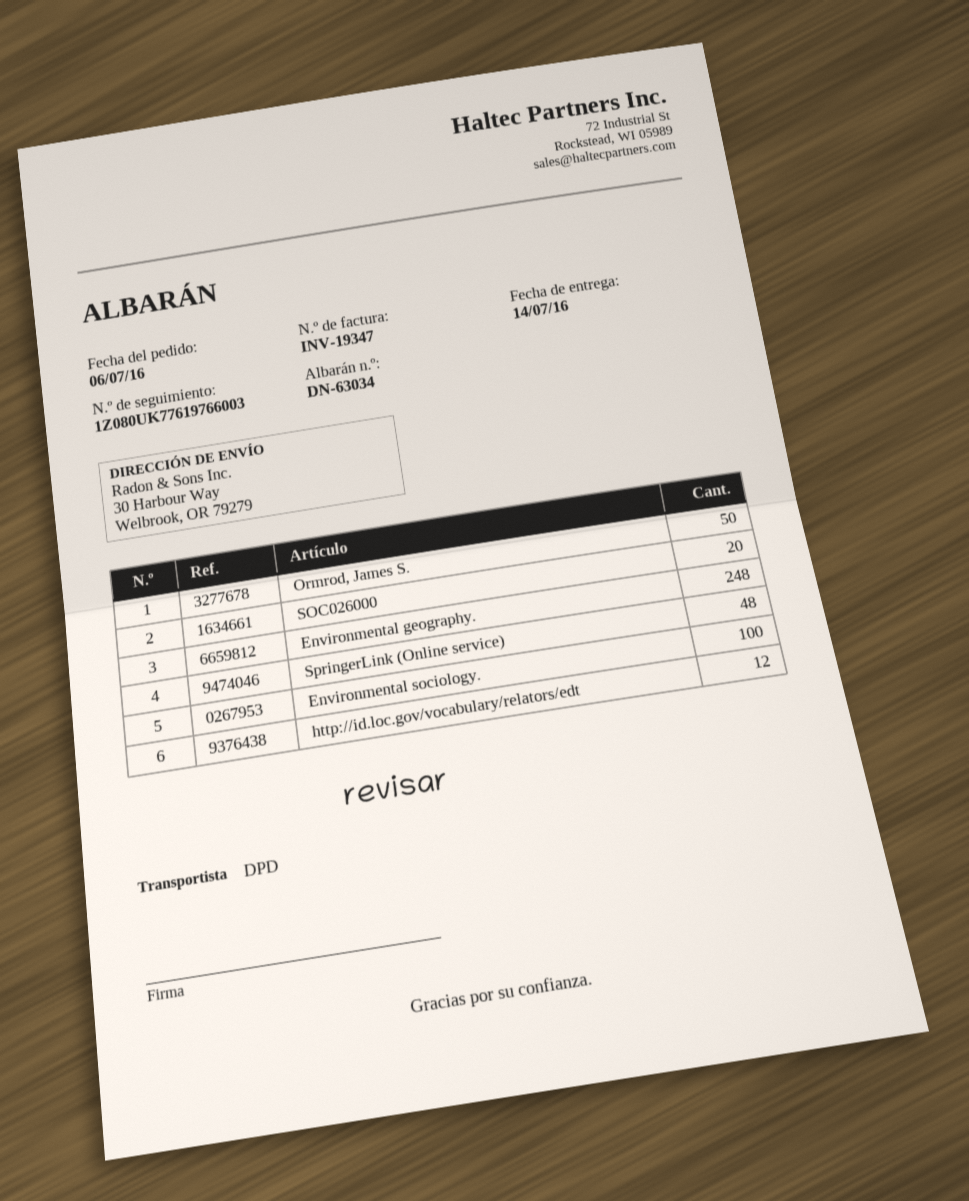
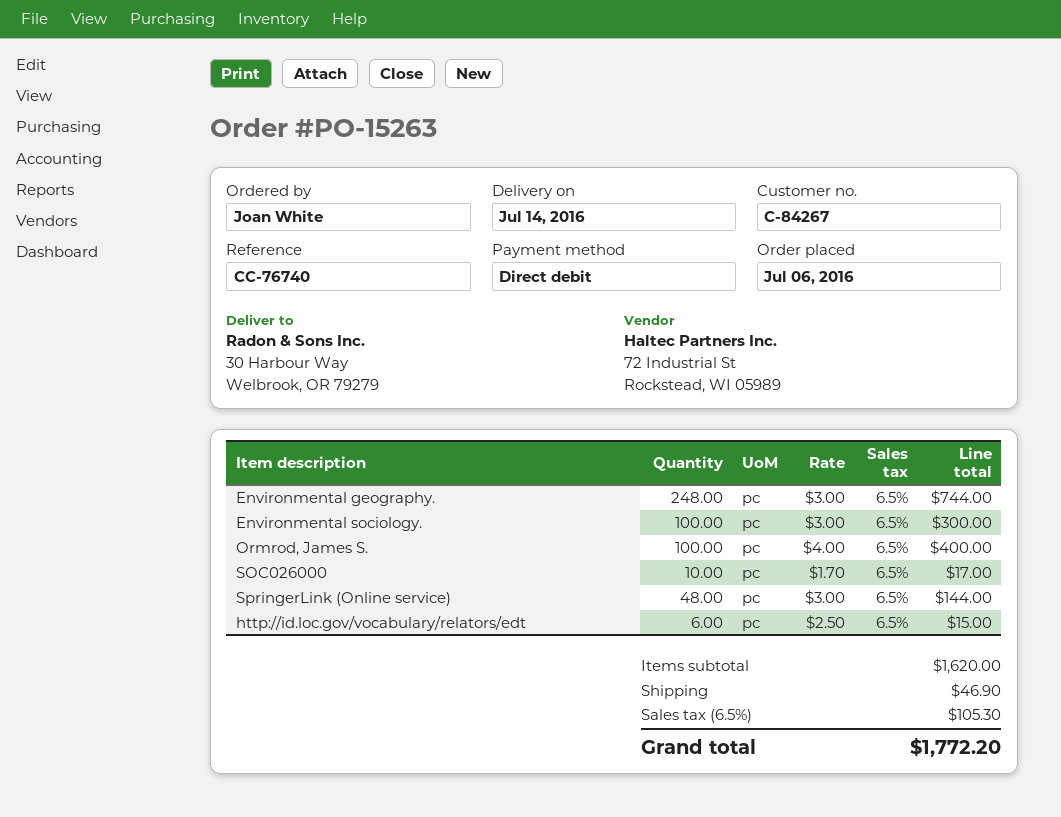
Ormrod, James S.: 50 -> 100
SOC026000: 20 -> 10
http://id.loc.gov/vocabulary/relators/edt: 12 -> 6

